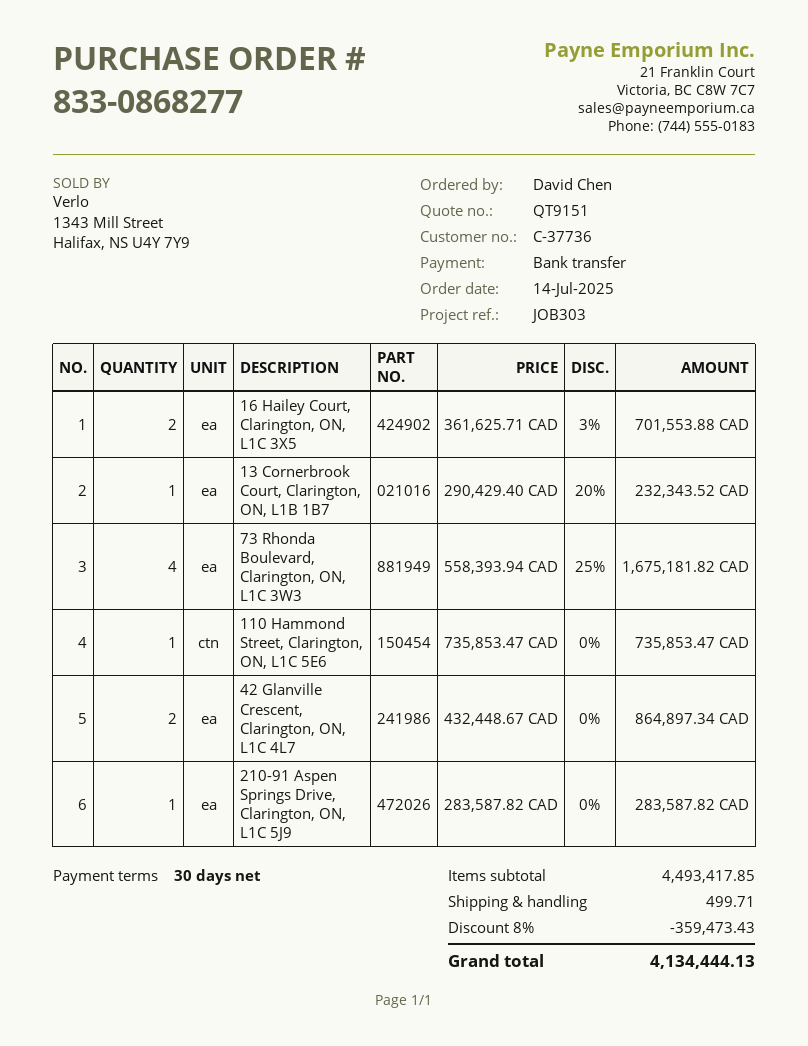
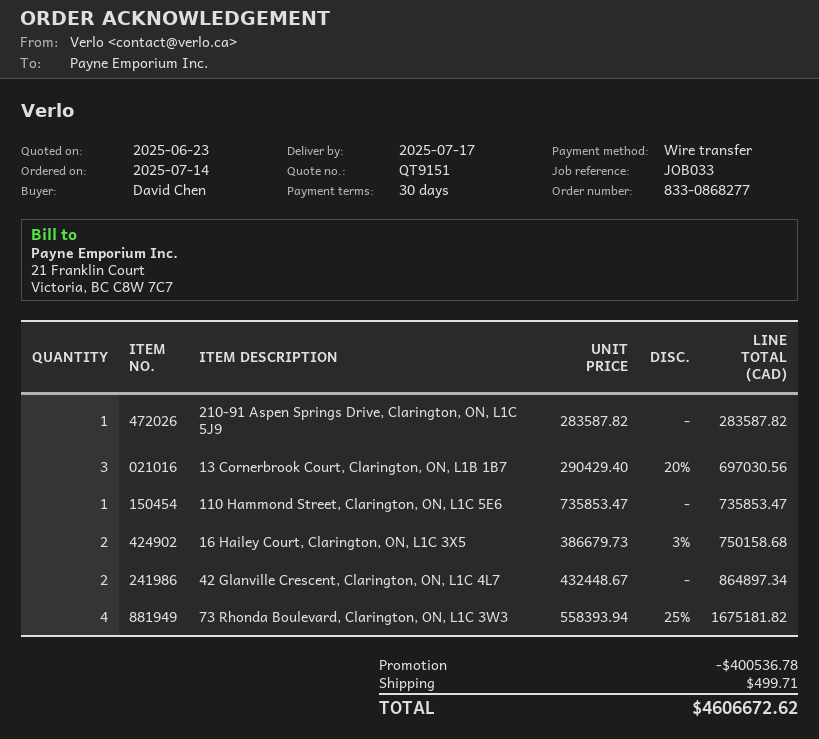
reference: JOB303 -> JOB033
16 Hailey Court, Clarington, ON, L1C 3X5: 2 x 361625.71 - 3% = 701553.88 -> 2 x 386679.73 - 3% = 750158.68
13 Cornerbrook Court, Clarington, ON, L1B 1B7: 1 x 290429.40 - 20% = 232343.52 -> 3 x 290429.40 - 20% = 697030.56
discount: 359473.43 -> 400536.78
total: 4134444.13 -> 4606672.62

